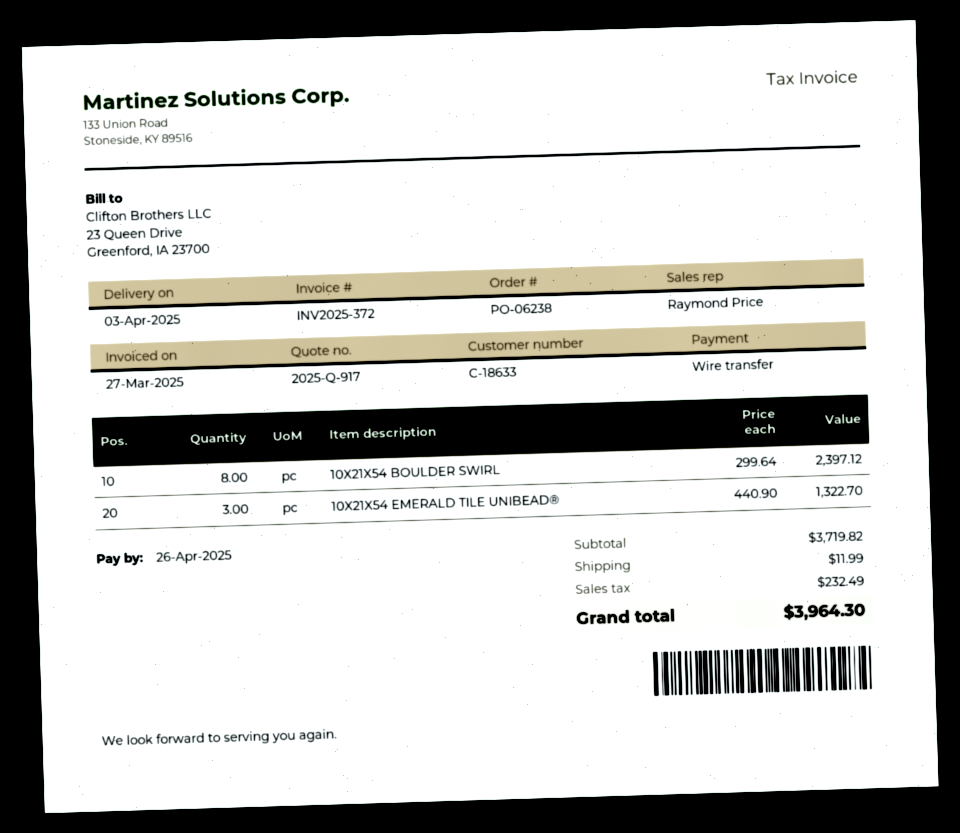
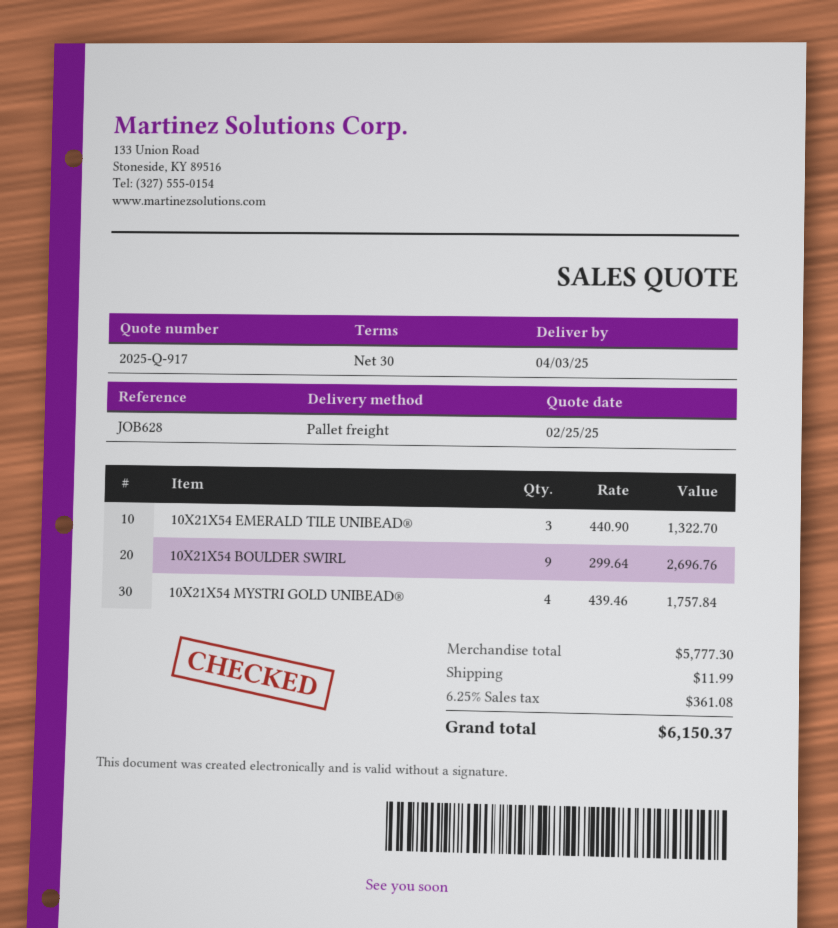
10X21X54 BOULDER SWIRL: 8 x 299.64 = 2397.12 -> 9 x 299.64 = 2696.76
10X21X54 MYSTRI GOLD UNIBEAD®: none -> 4 x 439.46 = 1757.84
subtotal: 3719.82 -> 5777.30
tax: 232.49 -> 361.08
total: 3964.30 -> 6150.37

